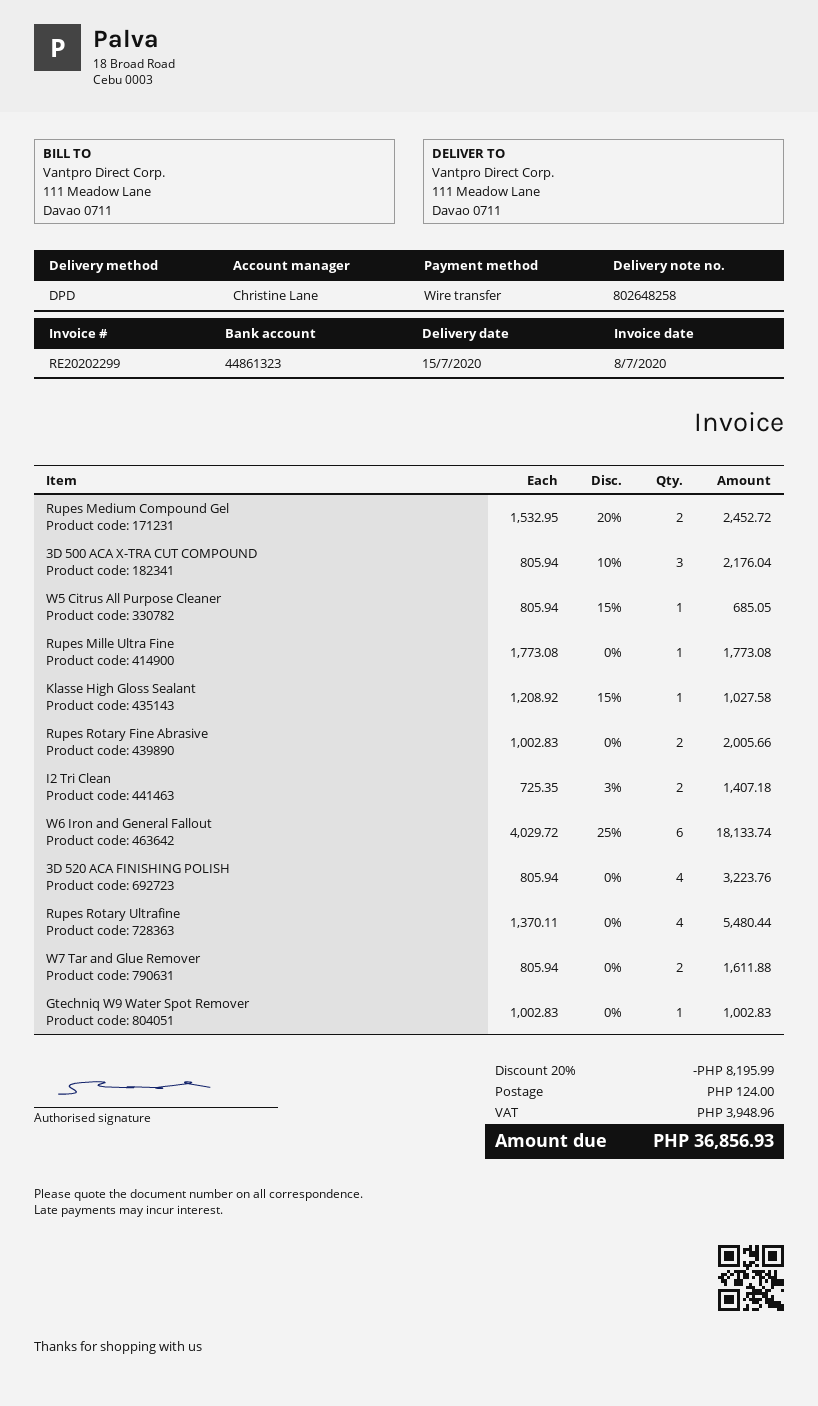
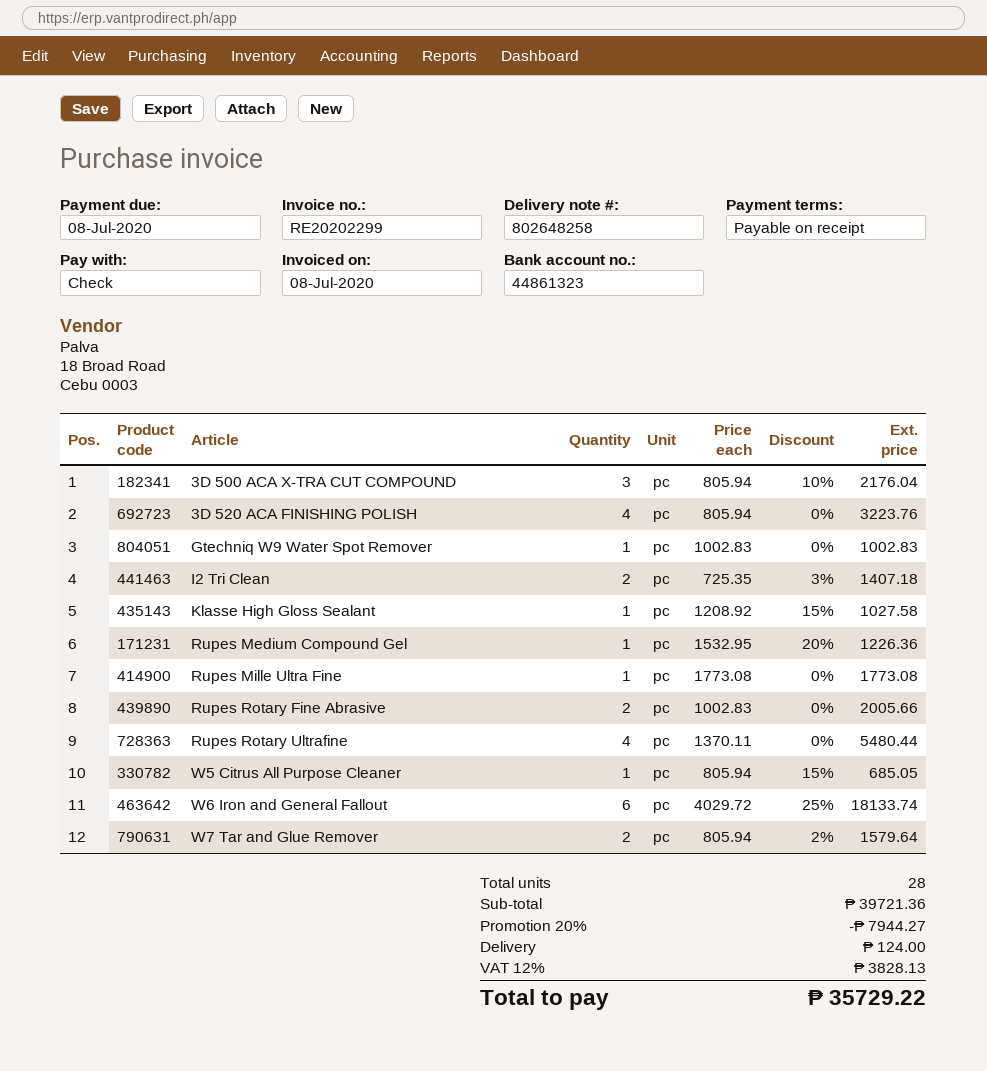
payment method: bank transfer -> cheque
Rupes Medium Compound Gel: 2 x 1532.95 - 20% = 2452.72 -> 1 x 1532.95 - 20% = 1226.36
W7 Tar and Glue Remover: 2 x 805.94 = 1611.88 -> 2 x 805.94 - 2% = 1579.64
discount: 20% = 8195.99 -> 20% = 7944.27
tax: 3948.96 -> 3828.13
total: 36856.93 -> 35729.22

